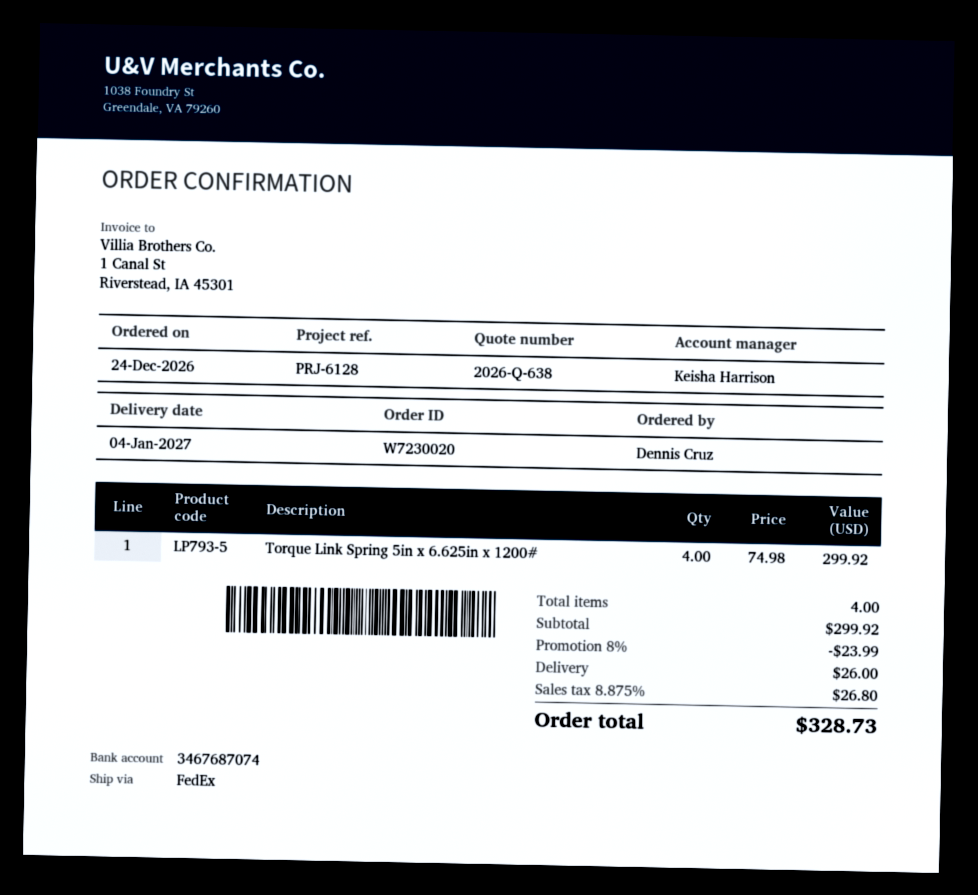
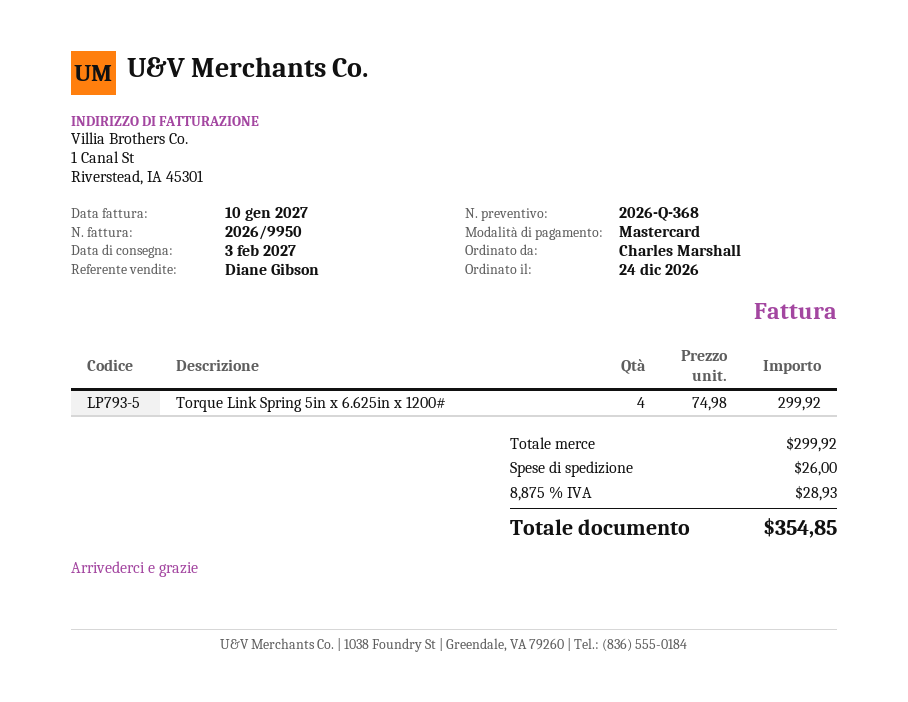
quote number: 2026-Q-638 -> 2026-Q-368
delivery date: 2027-01-04 -> 2027-02-03
ordered by: Dennis Cruz -> Charles Marshall
sales rep: Keisha Harrison -> Diane Gibson
discount: 8% = 23.99 -> none
tax: 8.875% = 26.80 -> 8.875% = 28.93
total: 328.73 -> 354.85

